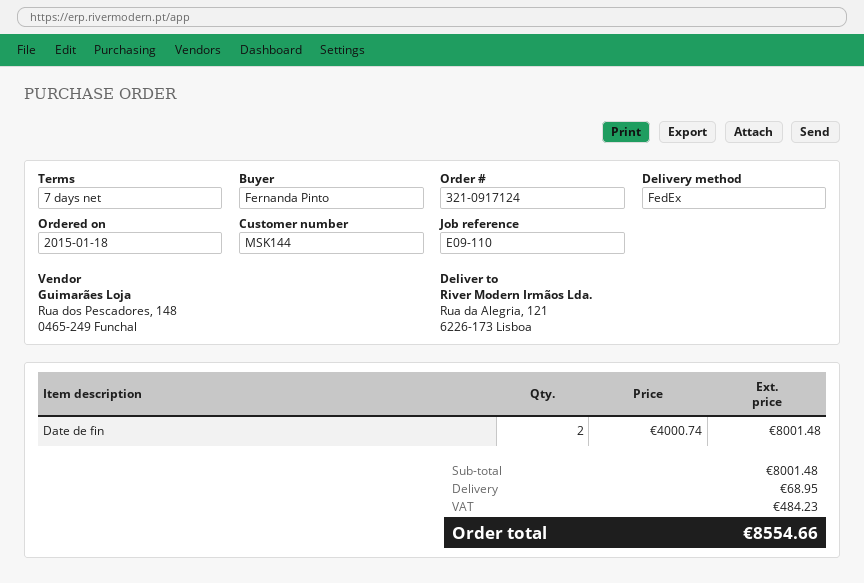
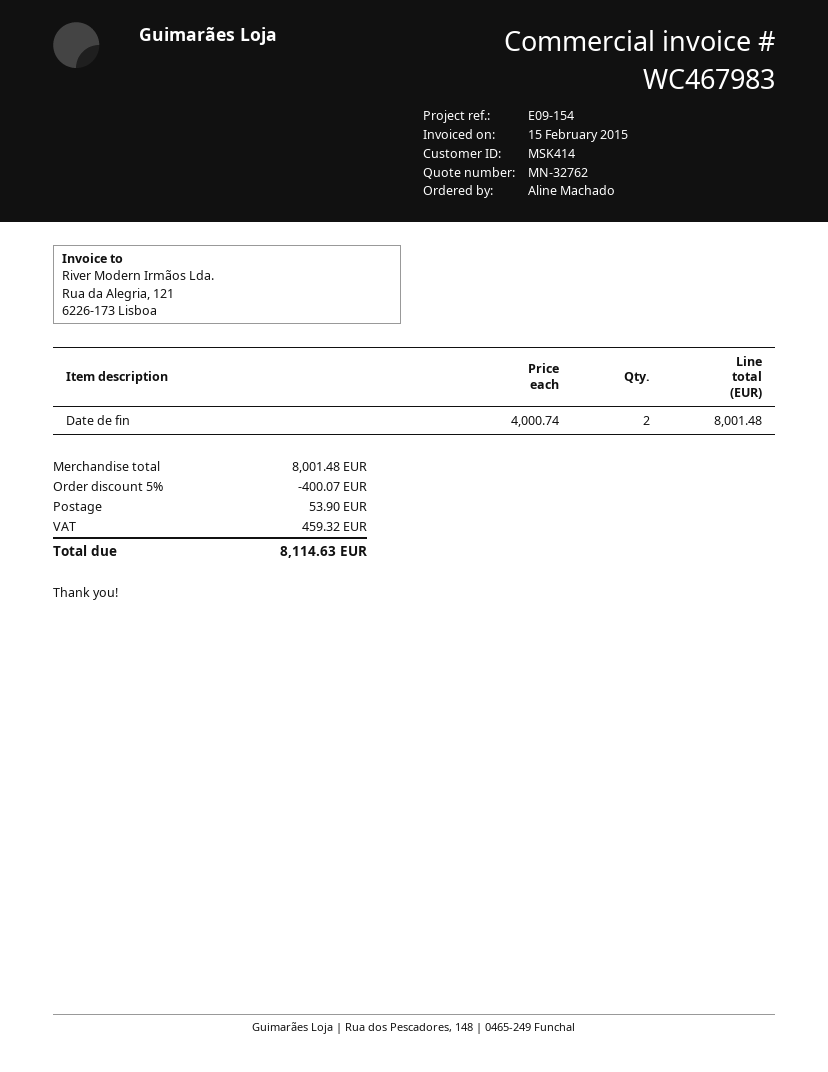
customer number: MSK144 -> MSK414
reference: E09-110 -> E09-154
ordered by: Fernanda Pinto -> Aline Machado
discount: none -> 5% = 400.07
shipping: 68.95 -> 53.90
tax: 484.23 -> 459.32
total: 8554.66 -> 8114.63

